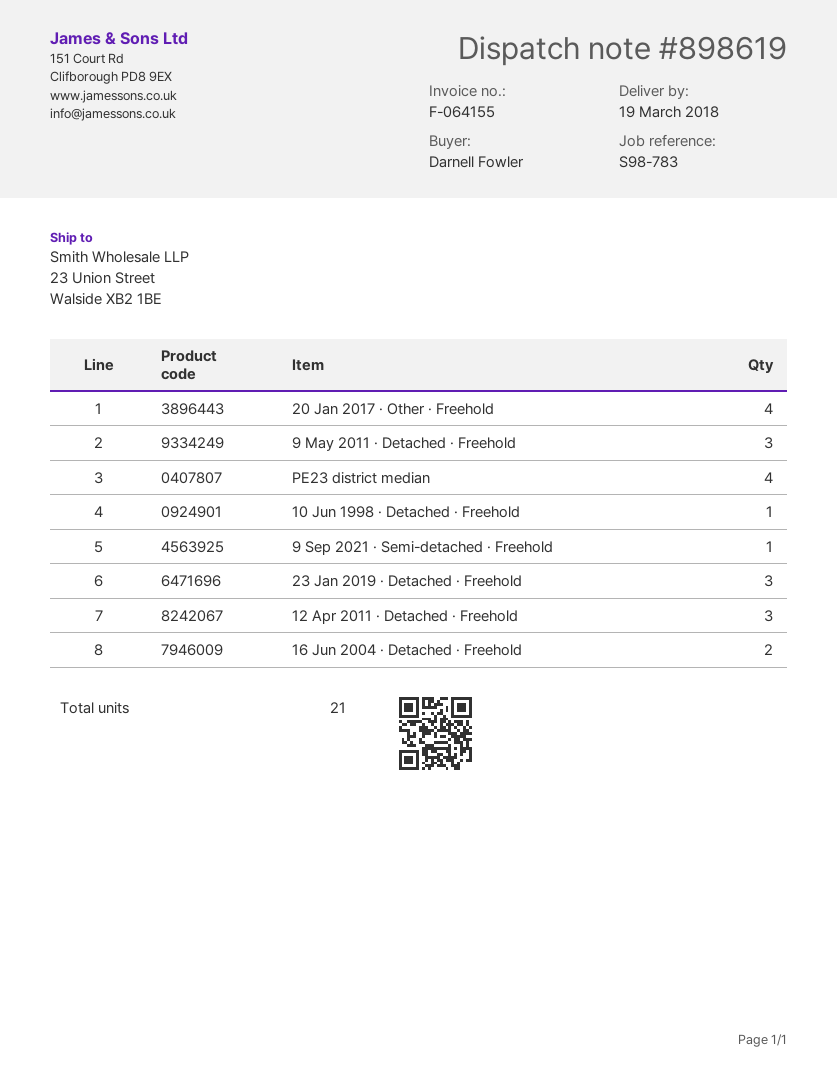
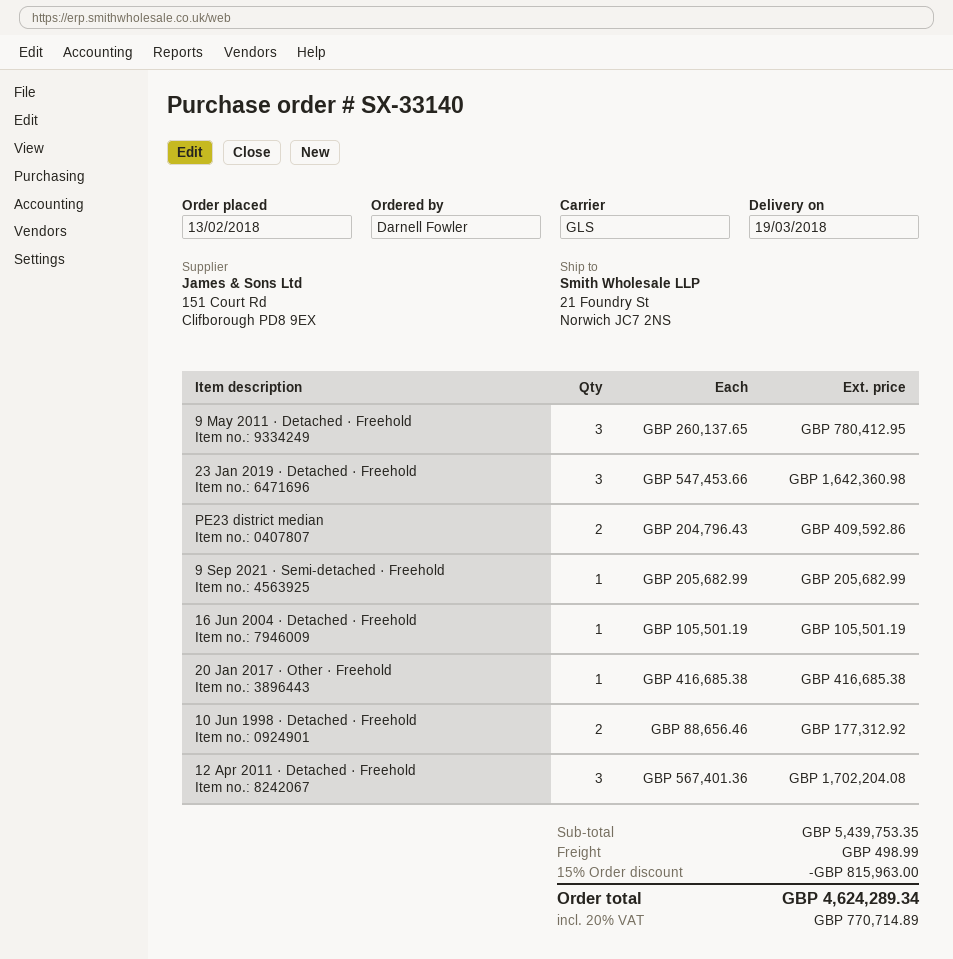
ship to: 23 Union Street, Walside XB2 1BE -> 21 Foundry St, Norwich JC7 2NS
20 Jan 2017 · Other · Freehold: 4 -> 1
PE23 district median: 4 -> 2
10 Jun 1998 · Detached · Freehold: 1 -> 2
16 Jun 2004 · Detached · Freehold: 2 -> 1

